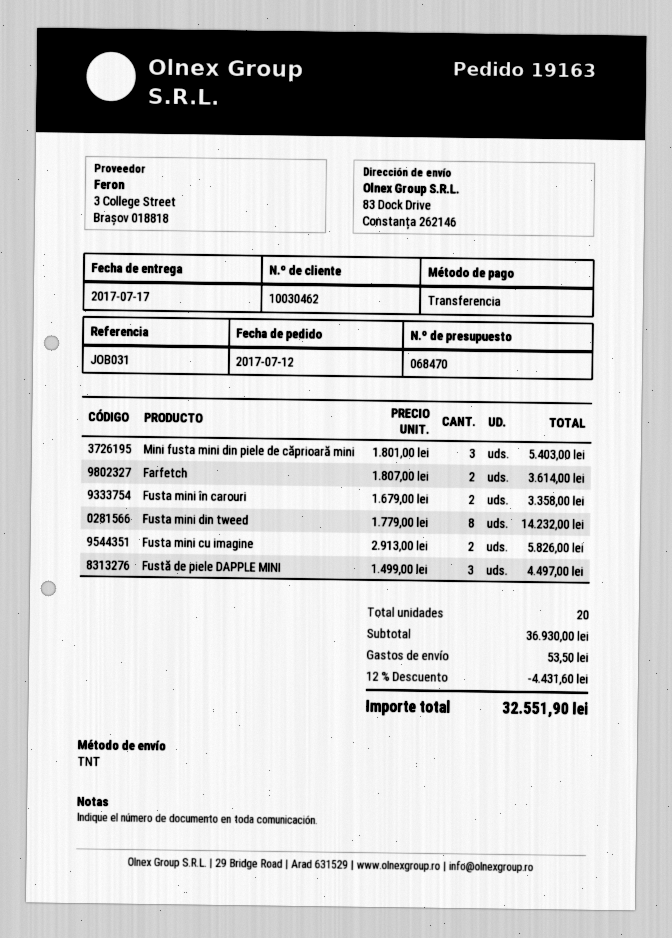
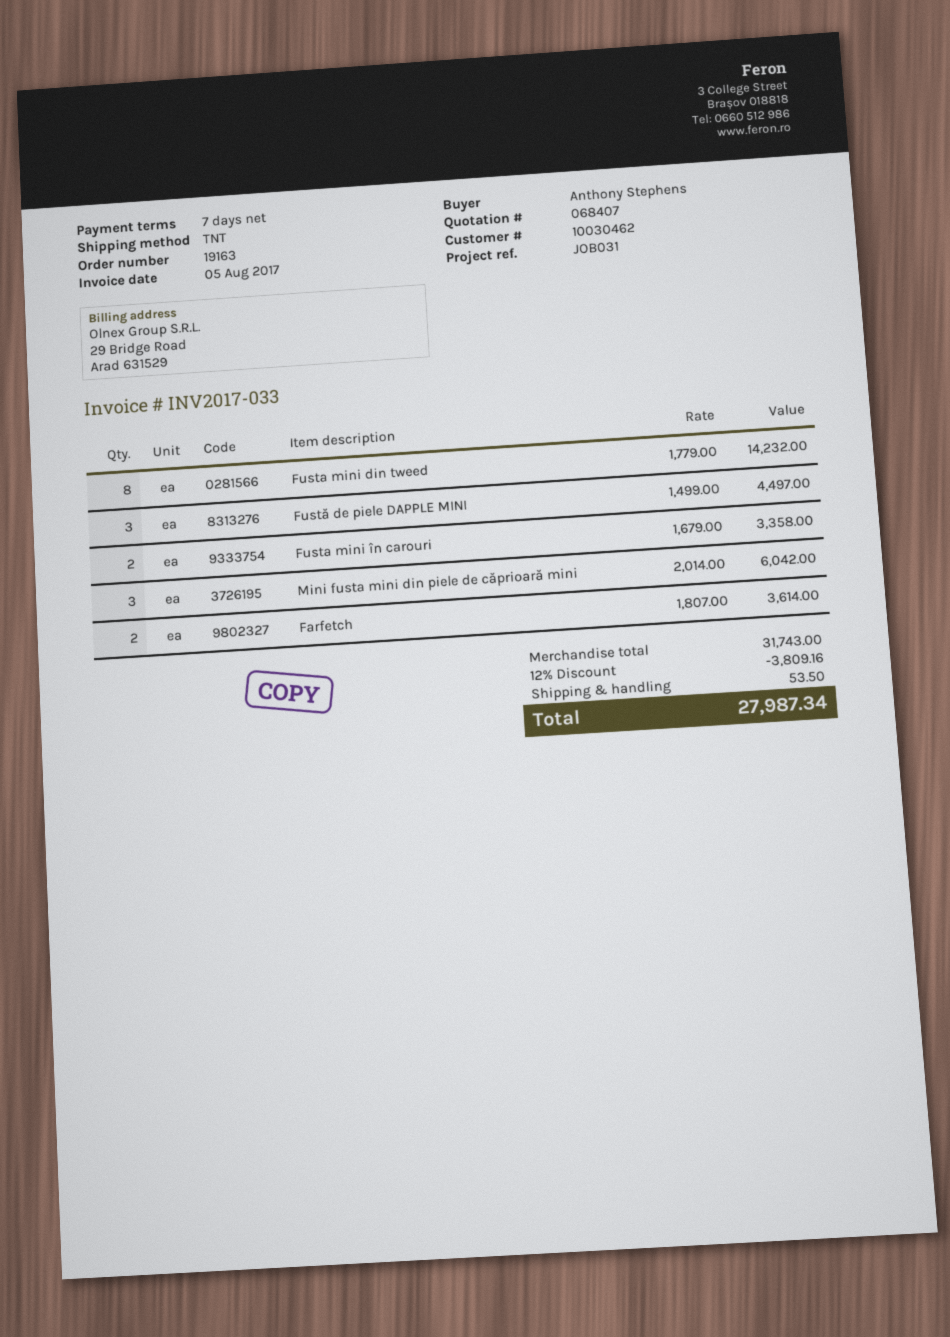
quote number: 068470 -> 068407
Mini fusta mini din piele de căprioară mini: 3 x 1801.00 = 5403.00 -> 3 x 2014.00 = 6042.00
Fusta mini cu imagine: 2 x 2913.00 = 5826.00 -> none
subtotal: 36930.00 -> 31743.00
discount: 12% = 4431.60 -> 12% = 3809.16
total: 32551.90 -> 27987.34

